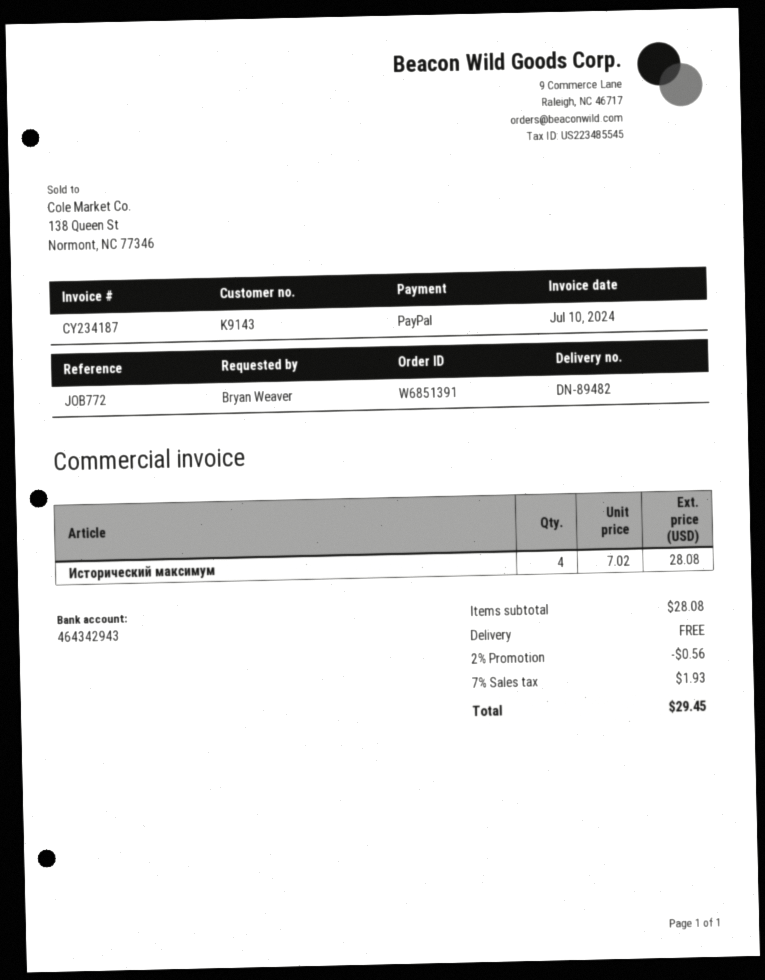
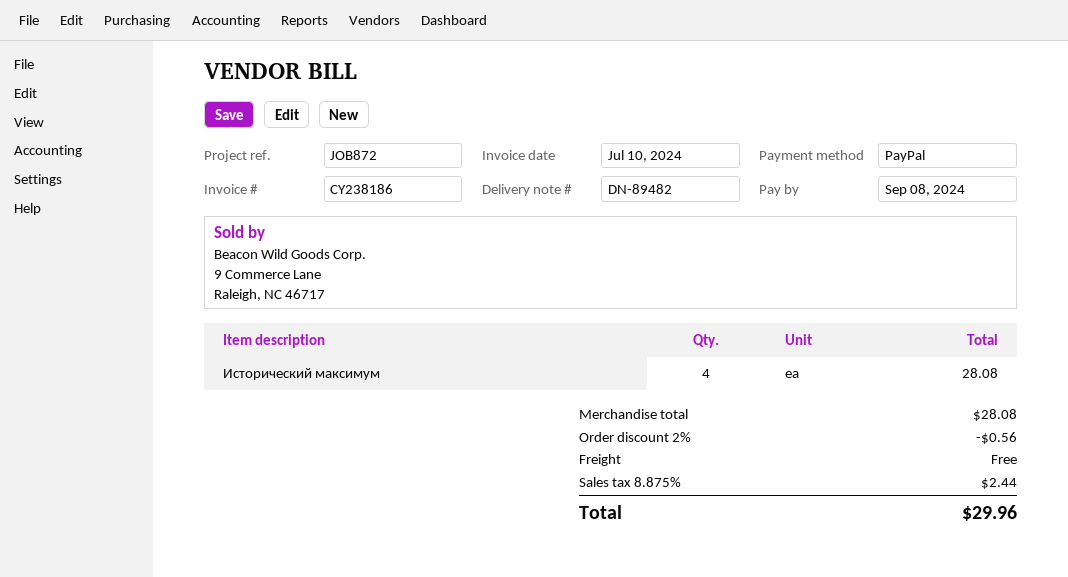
invoice number: CY234187 -> CY238186
reference: JOB772 -> JOB872
tax: 7% = 1.93 -> 8.875% = 2.44
total: 29.45 -> 29.96

